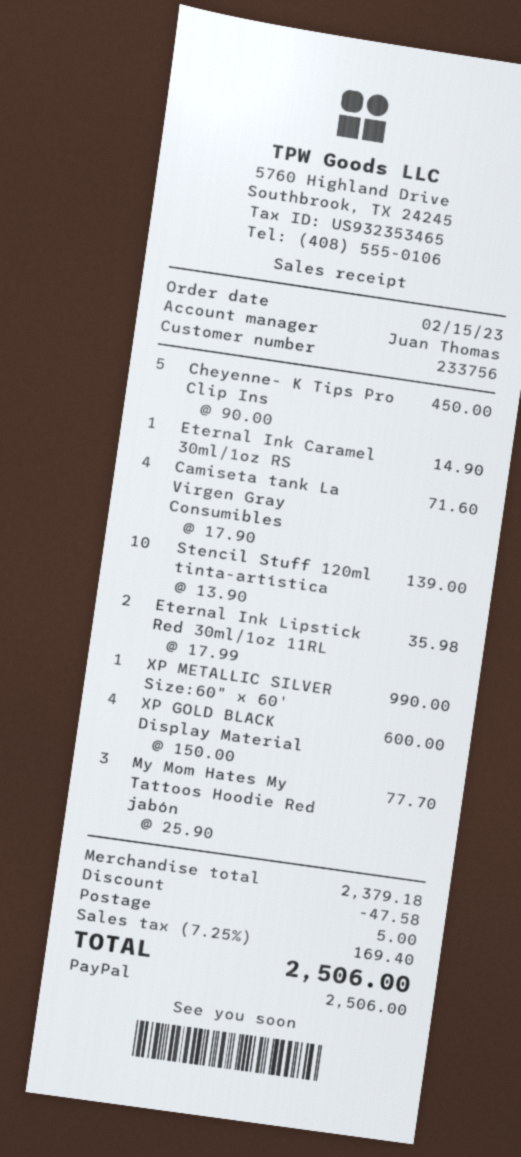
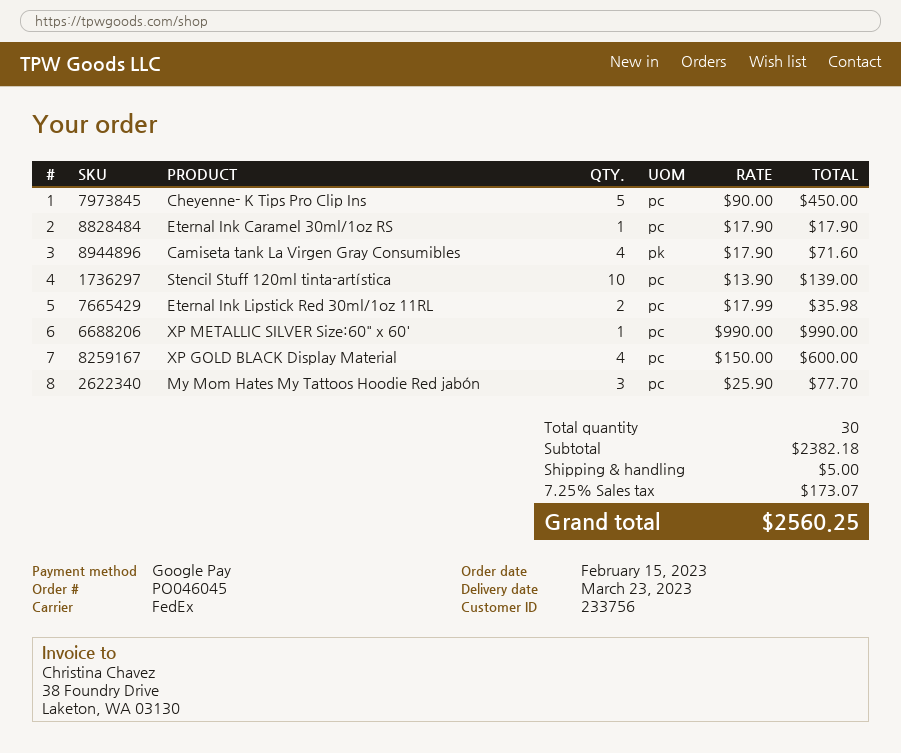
payment method: PayPal -> Google Pay
Eternal Ink Caramel 30ml/1oz RS: 1 x 14.90 = 14.90 -> 1 x 17.90 = 17.90
subtotal: 2379.18 -> 2382.18
discount: 47.58 -> none
tax: 7.25% = 169.40 -> 7.25% = 173.07
total: 2506.00 -> 2560.25

